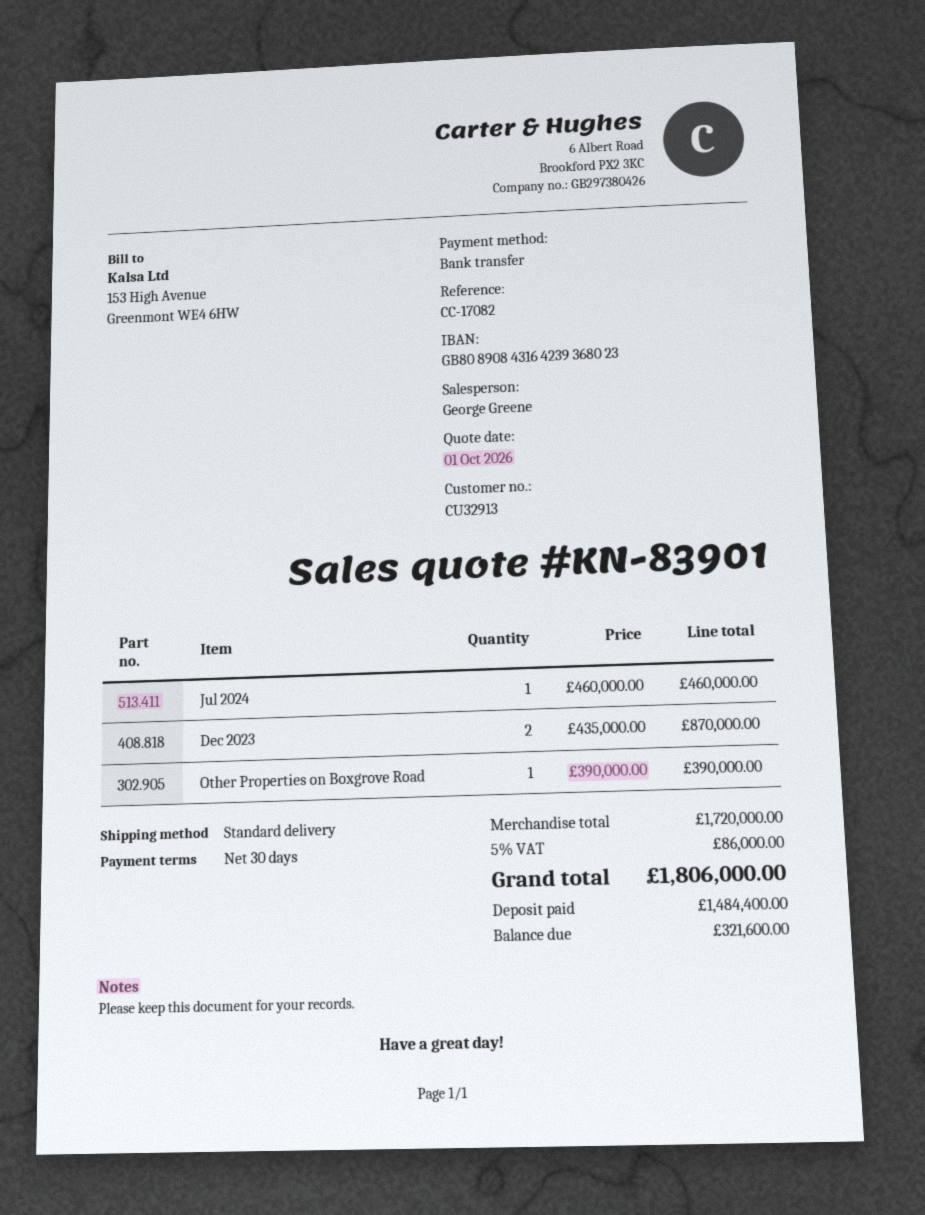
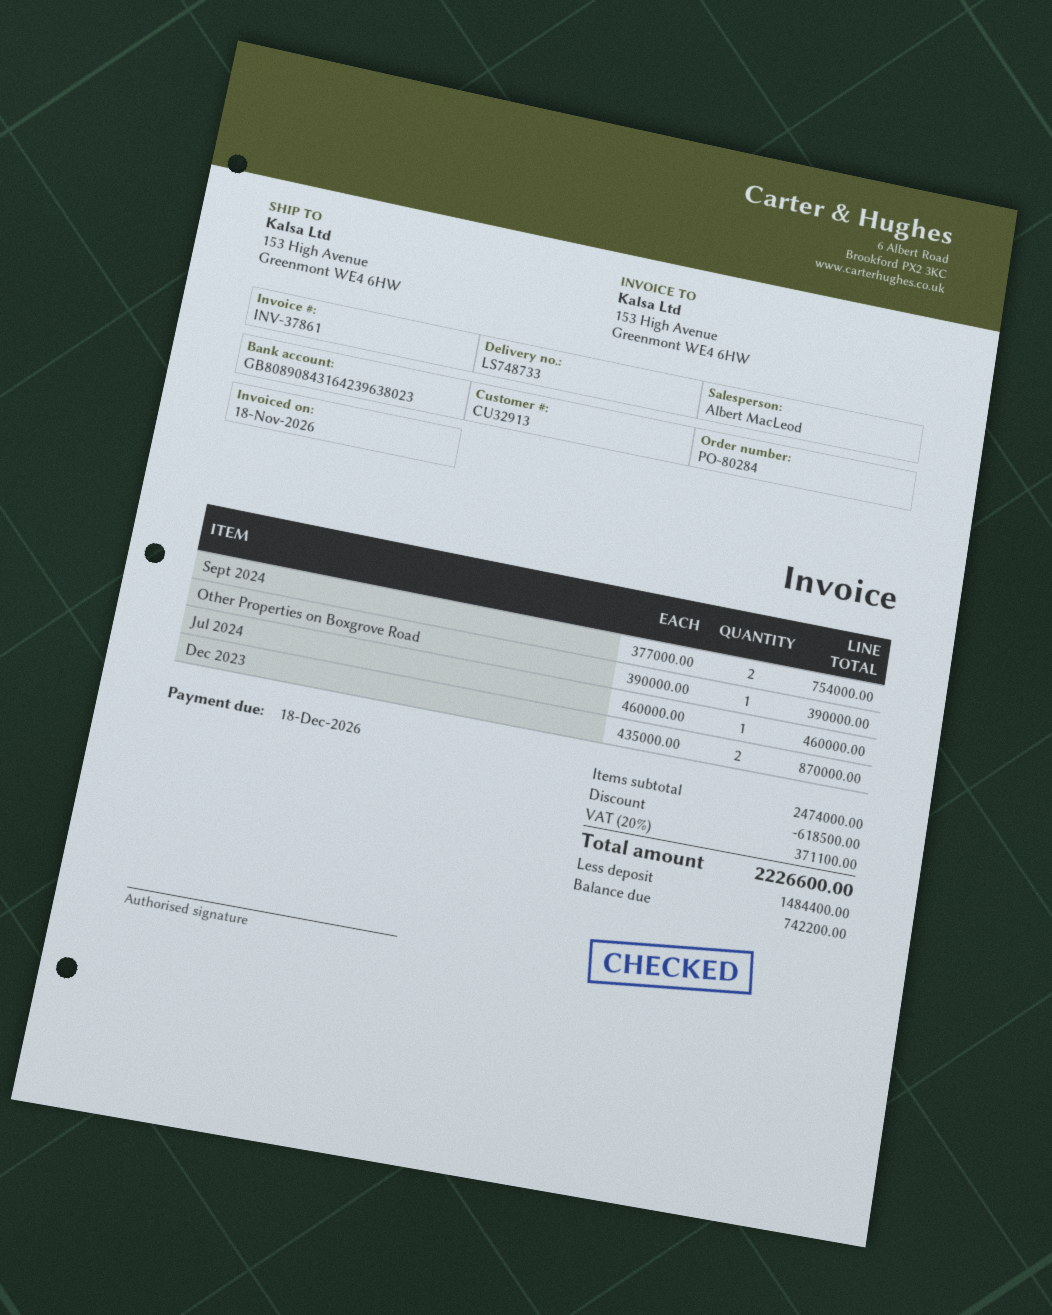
sales rep: George Greene -> Albert MacLeod
bank account: GB80890843164239368023 -> GB80890843164239638023
Sept 2024: none -> 2 x 377000.00 = 754000.00
subtotal: 1720000.00 -> 2474000.00
discount: none -> 618500.00
tax: 5% = 86000.00 -> 20% = 371100.00
total: 1806000.00 -> 2226600.00
balance: 321600.00 -> 742200.00

